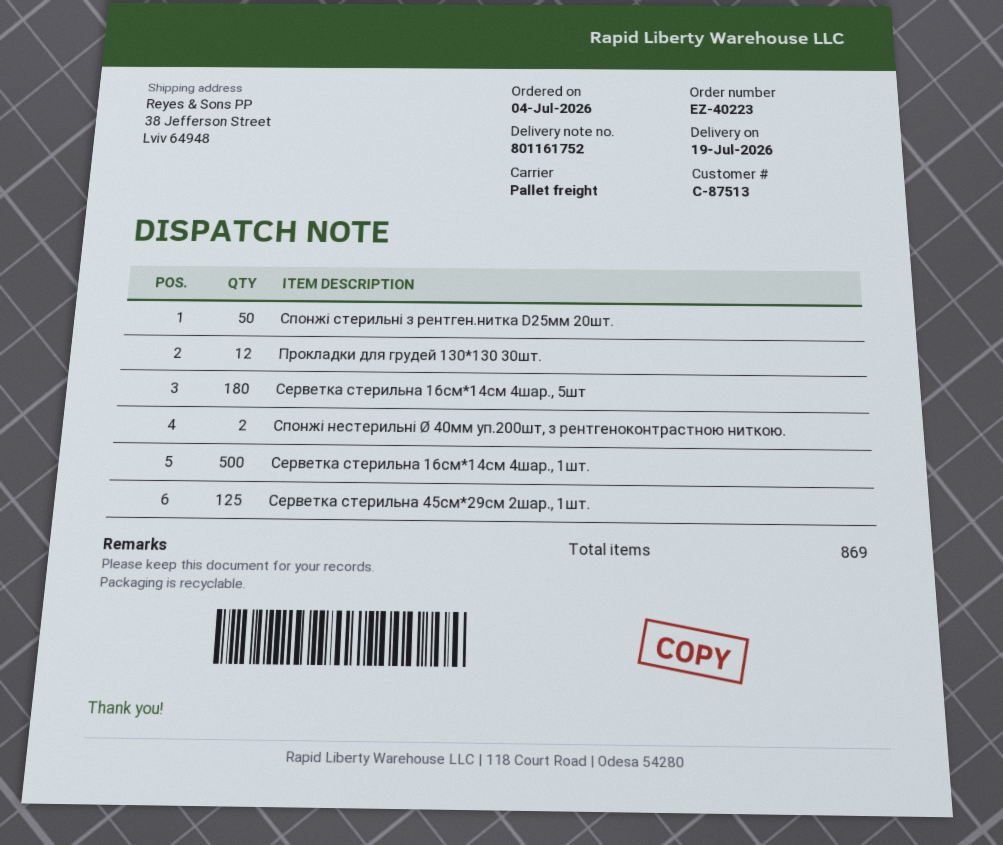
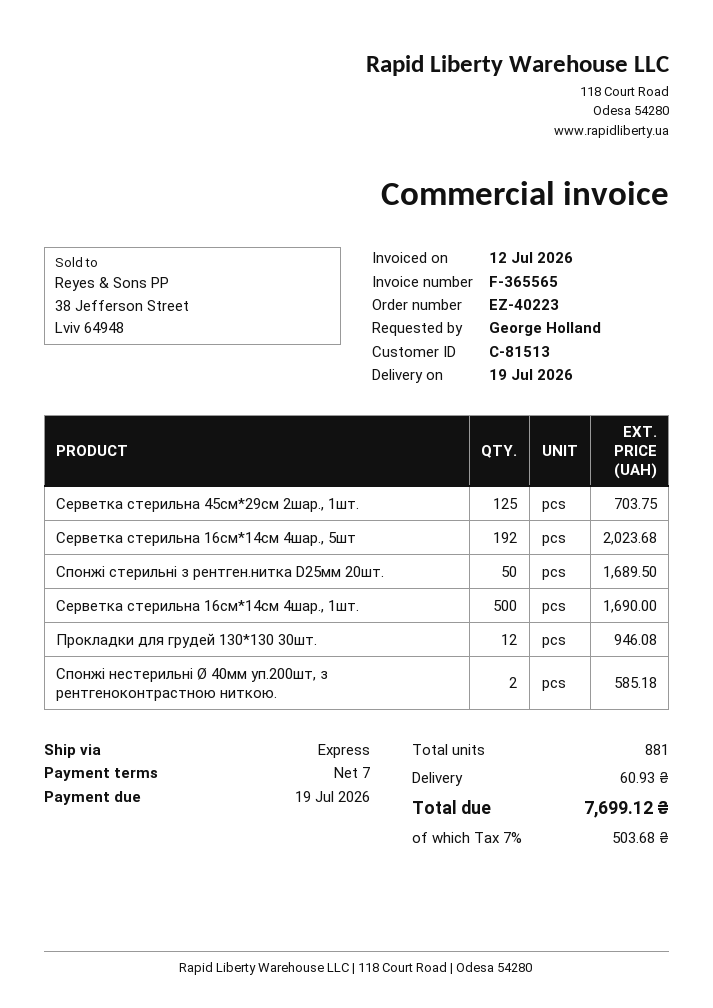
customer number: C-87513 -> C-81513
shipping method: pallet freight -> express
Серветка стерильна 16см*14см 4шар., 5шт: 180 -> 192
total quantity: 869 -> 881

